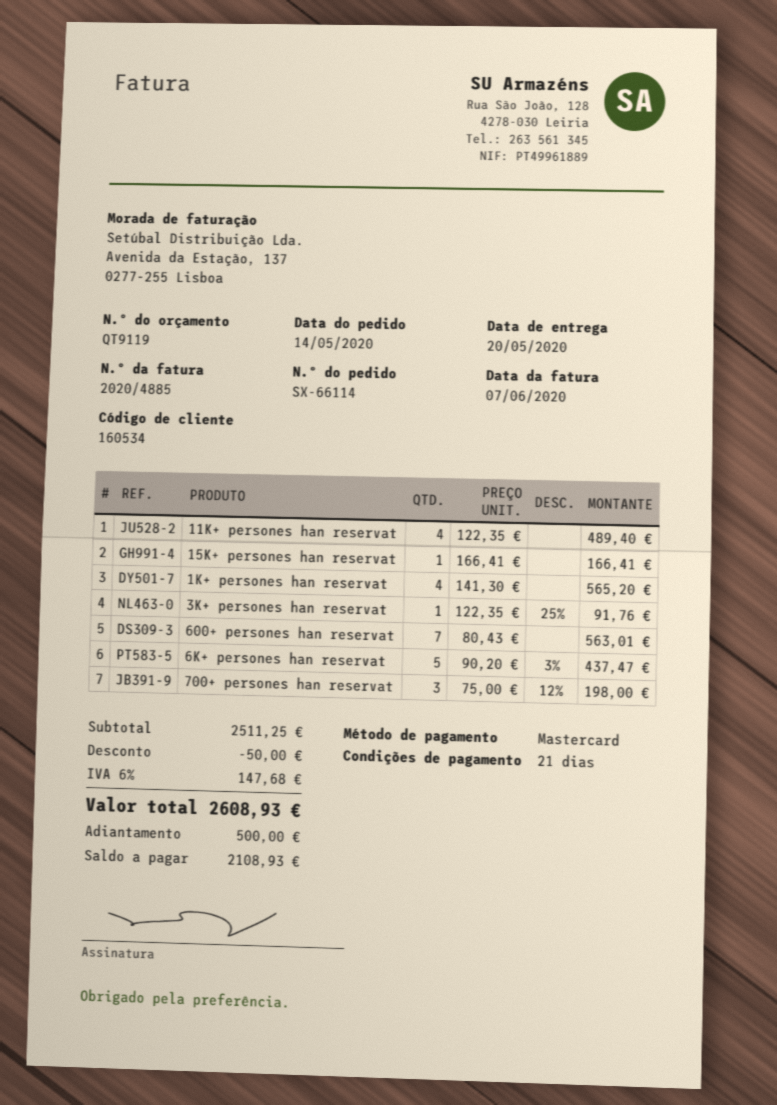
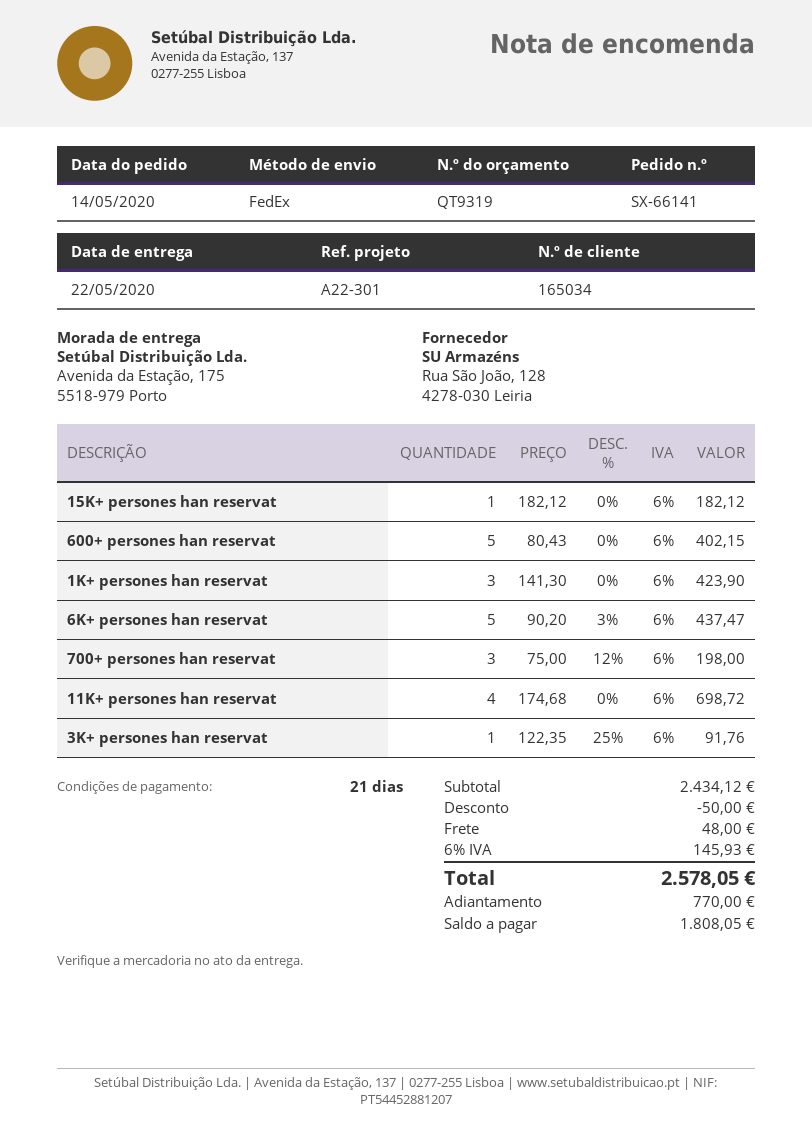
quote number: QT9119 -> QT9319
order number: SX-66114 -> SX-66141
delivery date: 2020-05-20 -> 2020-05-22
customer number: 160534 -> 165034
11K+ persones han reservat: 4 x 122.35 = 489.40 -> 4 x 174.68 = 698.72
15K+ persones han reservat: 1 x 166.41 = 166.41 -> 1 x 182.12 = 182.12
1K+ persones han reservat: 4 x 141.30 = 565.20 -> 3 x 141.30 = 423.90
600+ persones han reservat: 7 x 80.43 = 563.01 -> 5 x 80.43 = 402.15
subtotal: 2511.25 -> 2434.12
shipping: none -> 48.00
tax: 6% = 147.68 -> 6% = 145.93
total: 2608.93 -> 2578.05
deposit: 500.00 -> 770.00
balance: 2108.93 -> 1808.05

